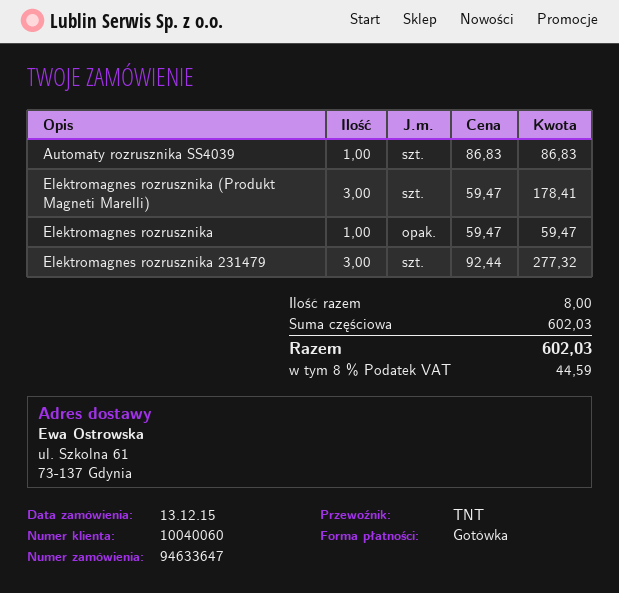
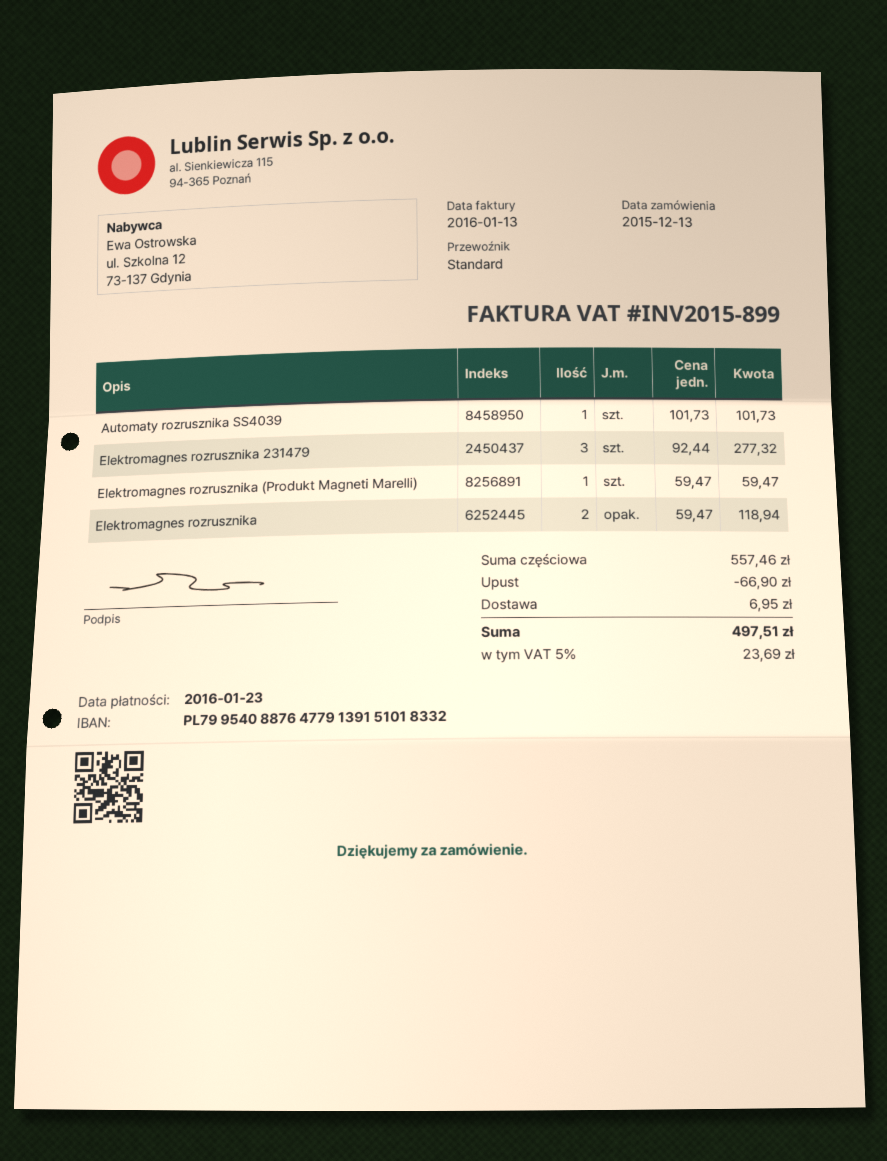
shipping method: TNT -> standard
Automaty rozrusznika SS4039: 1 x 86.83 = 86.83 -> 1 x 101.73 = 101.73
Elektromagnes rozrusznika (Produkt Magneti Marelli): 3 x 59.47 = 178.41 -> 1 x 59.47 = 59.47
Elektromagnes rozrusznika: 1 x 59.47 = 59.47 -> 2 x 59.47 = 118.94
subtotal: 602.03 -> 557.46
discount: none -> 66.90
shipping: none -> 6.95
tax: 8% = 44.59 -> 5% = 23.69
total: 602.03 -> 497.51

